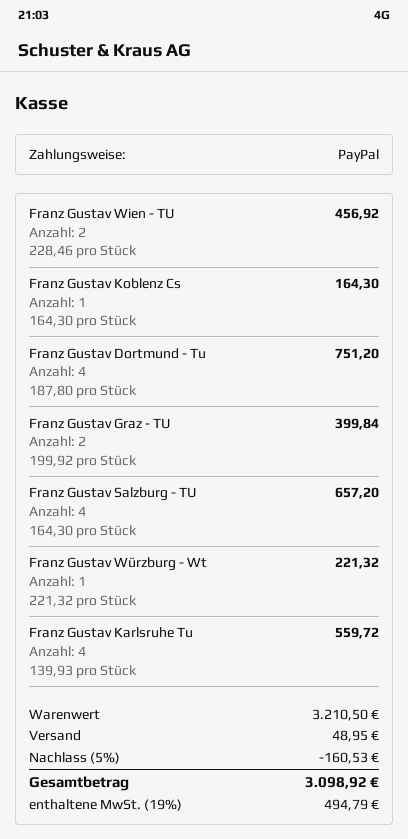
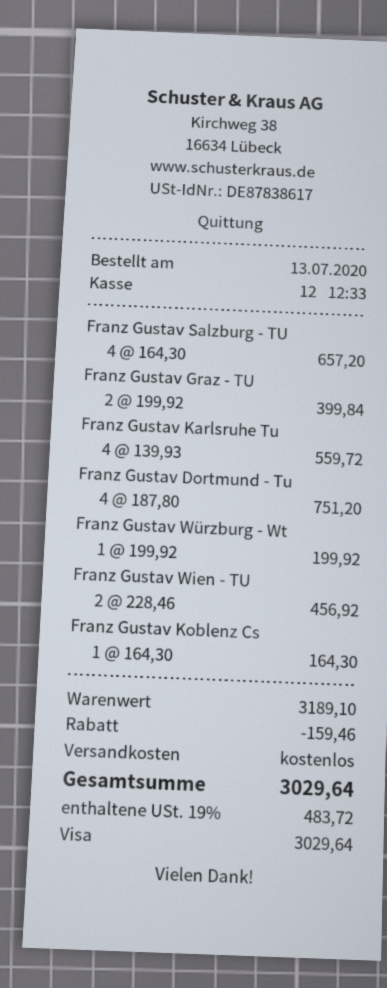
payment method: PayPal -> Visa
Franz Gustav Würzburg - Wt: 1 x 221.32 = 221.32 -> 1 x 199.92 = 199.92
subtotal: 3210.50 -> 3189.10
discount: 160.53 -> 159.46
shipping: 48.95 -> 0.00
tax: 19% = 494.79 -> 19% = 483.72
total: 3098.92 -> 3029.64

